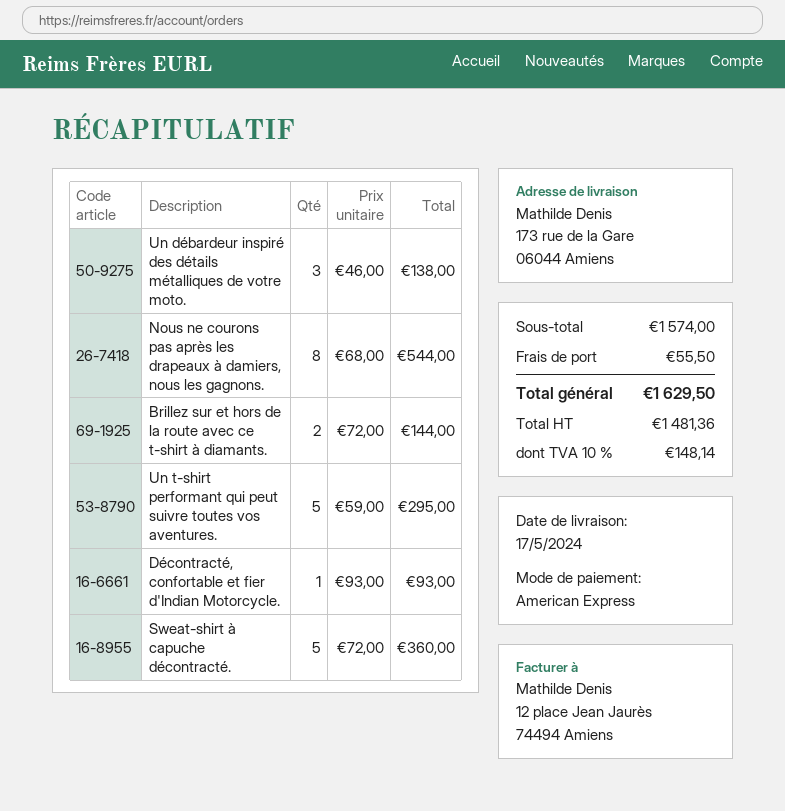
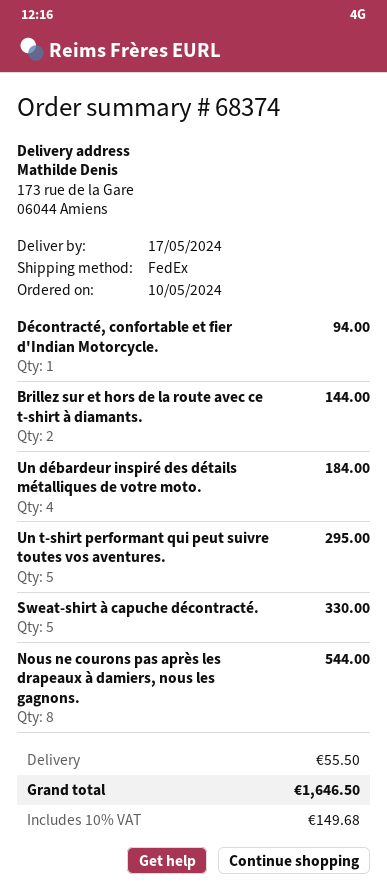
Un débardeur inspiré des détails métalliques de votre moto.: 3 for 138.00 -> 4 for 184.00
Décontracté, confortable et fier d'Indian Motorcycle.: 1 for 93.00 -> 1 for 94.00
Sweat-shirt à capuche décontracté.: 5 for 360.00 -> 5 for 330.00
tax: 10% = 148.14 -> 10% = 149.68
total: 1629.50 -> 1646.50

